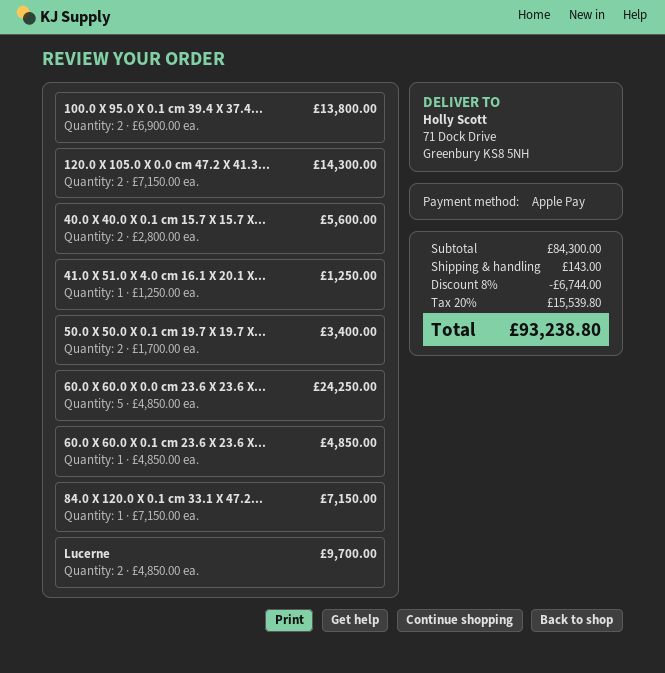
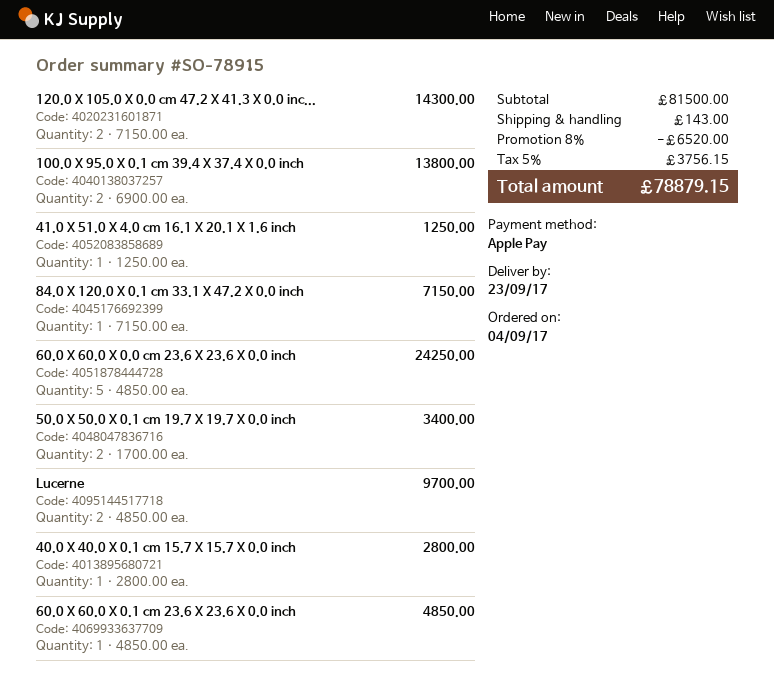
40.0 X 40.0 X 0.1 cm 15.7 X 15.7 X...: 2 x 2800.00 = 5600.00 -> 1 x 2800.00 = 2800.00
subtotal: 84300.00 -> 81500.00
discount: 8% = 6744.00 -> 8% = 6520.00
tax: 20% = 15539.80 -> 5% = 3756.15
total: 93238.80 -> 78879.15

